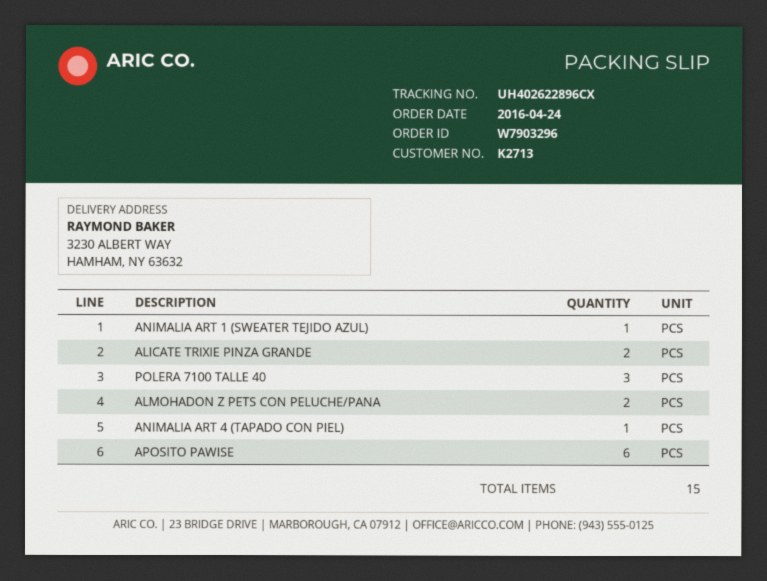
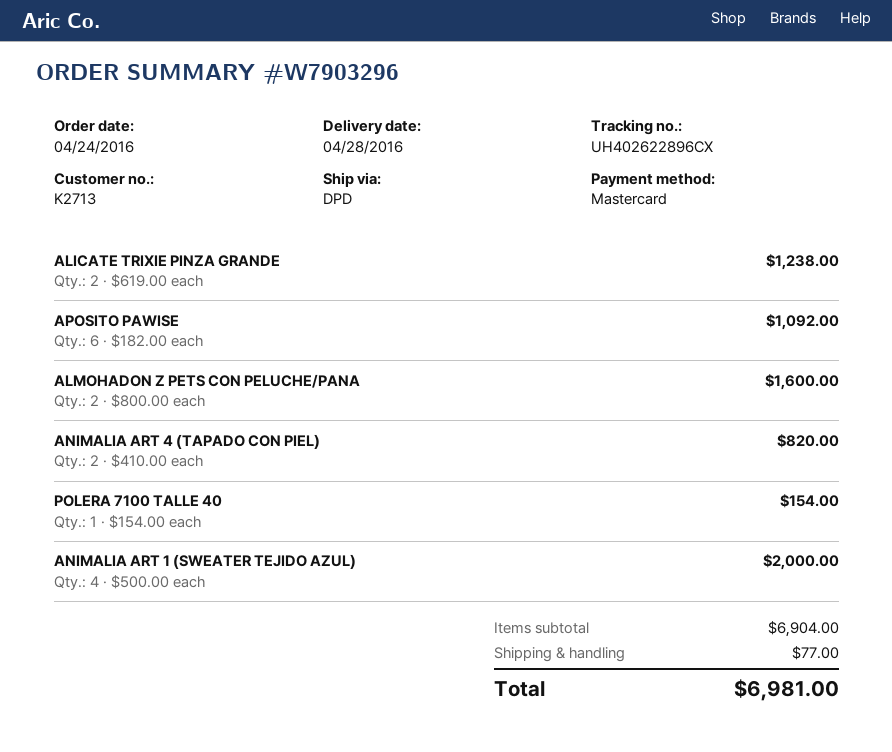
ANIMALIA ART 1 (SWEATER TEJIDO AZUL): 1 -> 4
POLERA 7100 TALLE 40: 3 -> 1
ANIMALIA ART 4 (TAPADO CON PIEL): 1 -> 2

